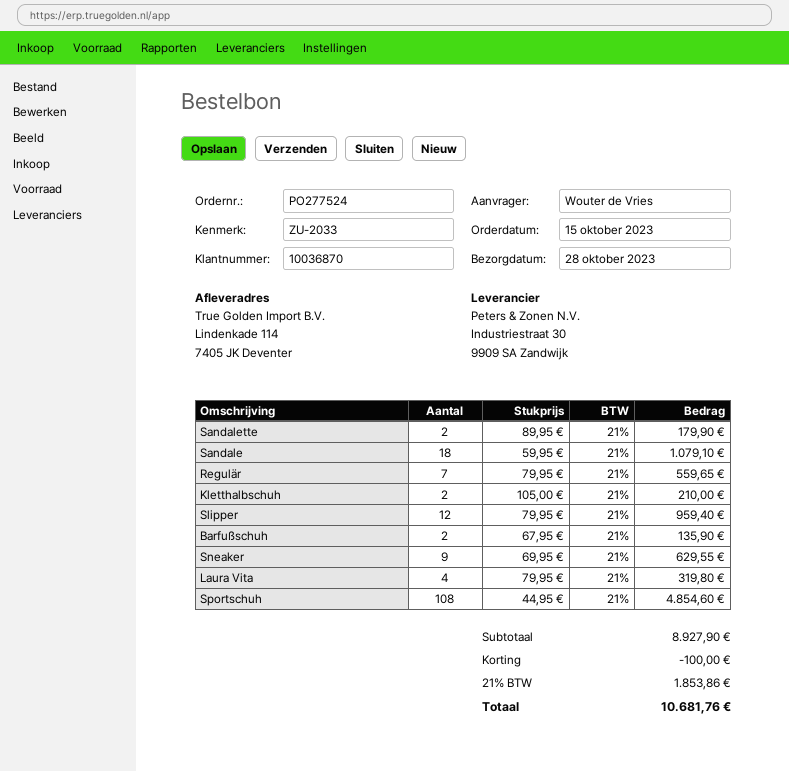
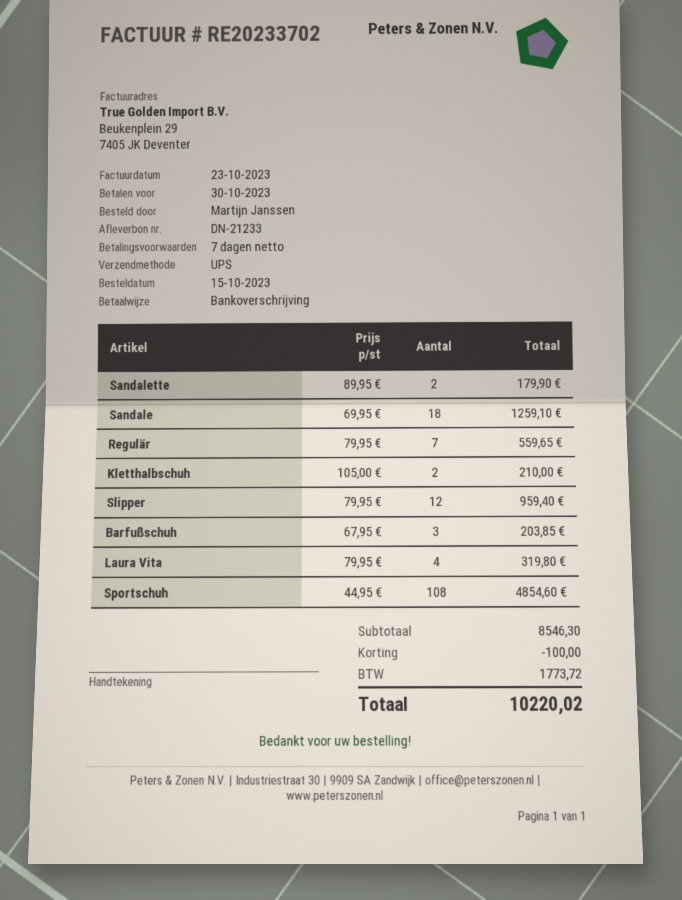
ordered by: Wouter de Vries -> Martijn Janssen
Sandale: 18 x 59.95 = 1079.10 -> 18 x 69.95 = 1259.10
Barfußschuh: 2 x 67.95 = 135.90 -> 3 x 67.95 = 203.85
Sneaker: 9 x 69.95 = 629.55 -> none
subtotal: 8927.90 -> 8546.30
tax: 1853.86 -> 1773.72
total: 10681.76 -> 10220.02

